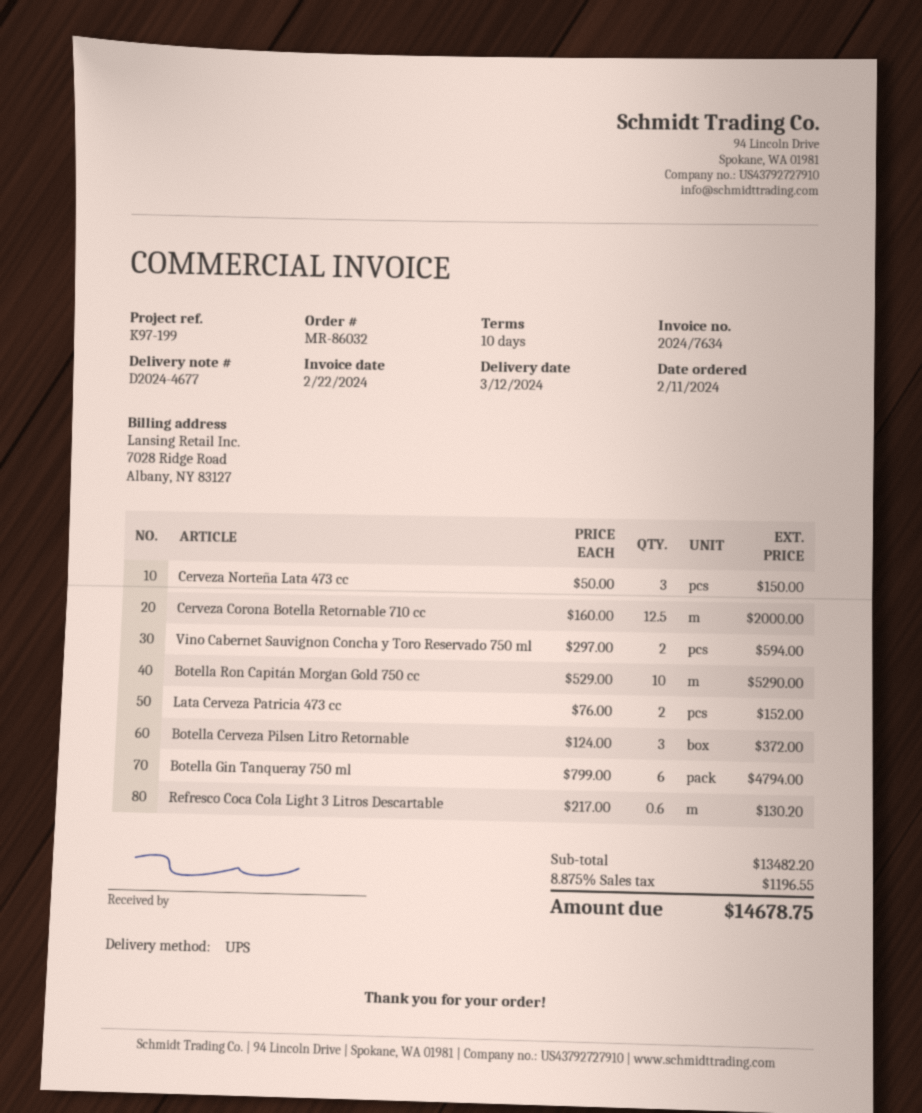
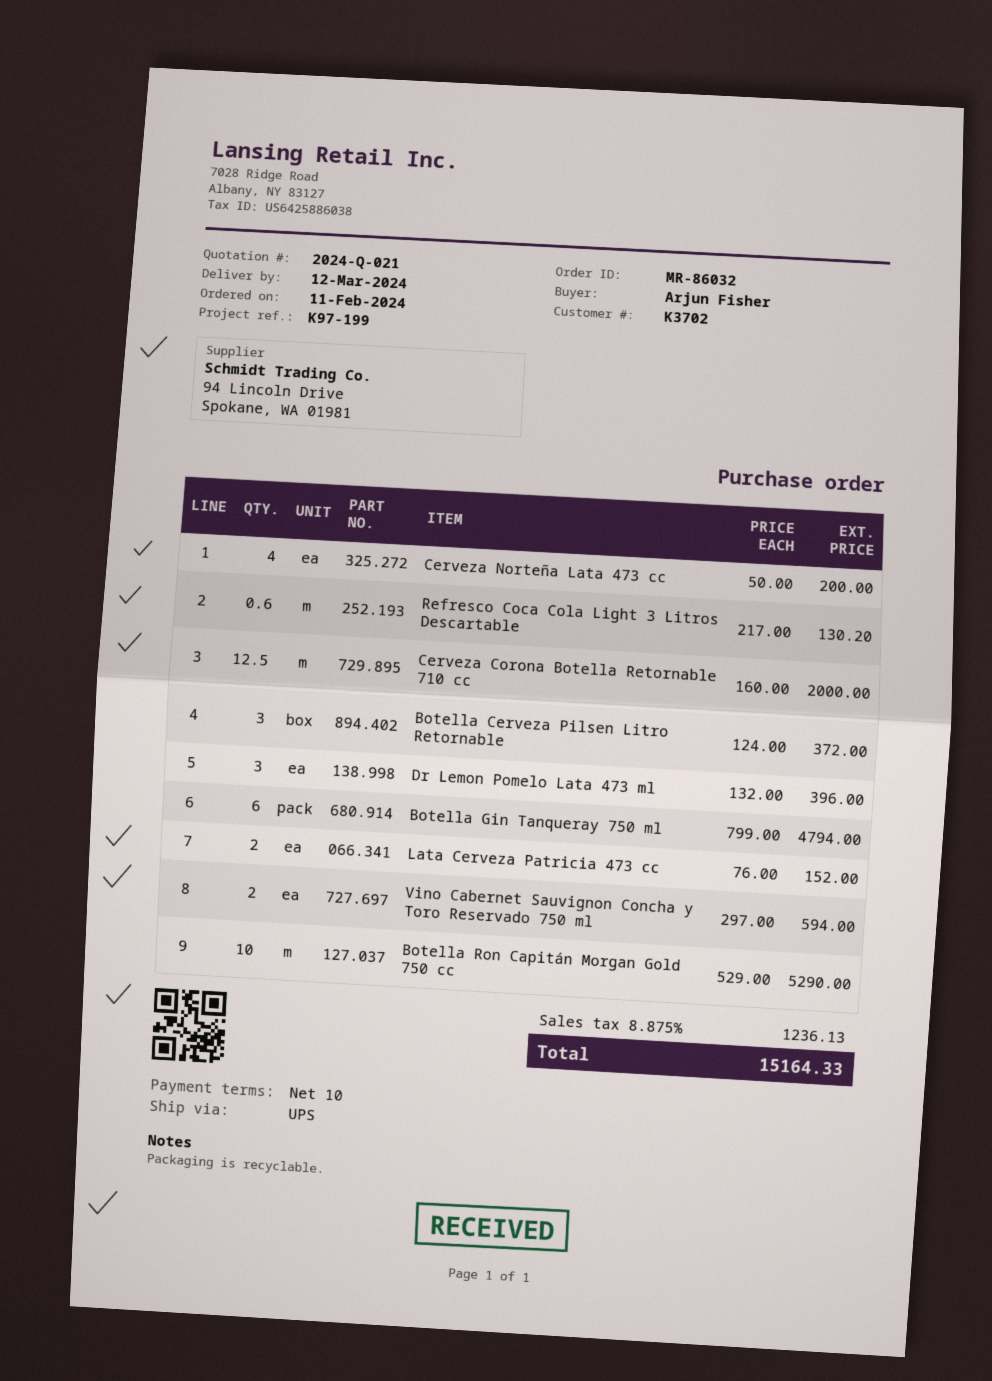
Cerveza Norteña Lata 473 cc: 3 x 50.00 = 150.00 -> 4 x 50.00 = 200.00
Dr Lemon Pomelo Lata 473 ml: none -> 3 x 132.00 = 396.00
tax: 8.875% = 1196.55 -> 8.875% = 1236.13
total: 14678.75 -> 15164.33

